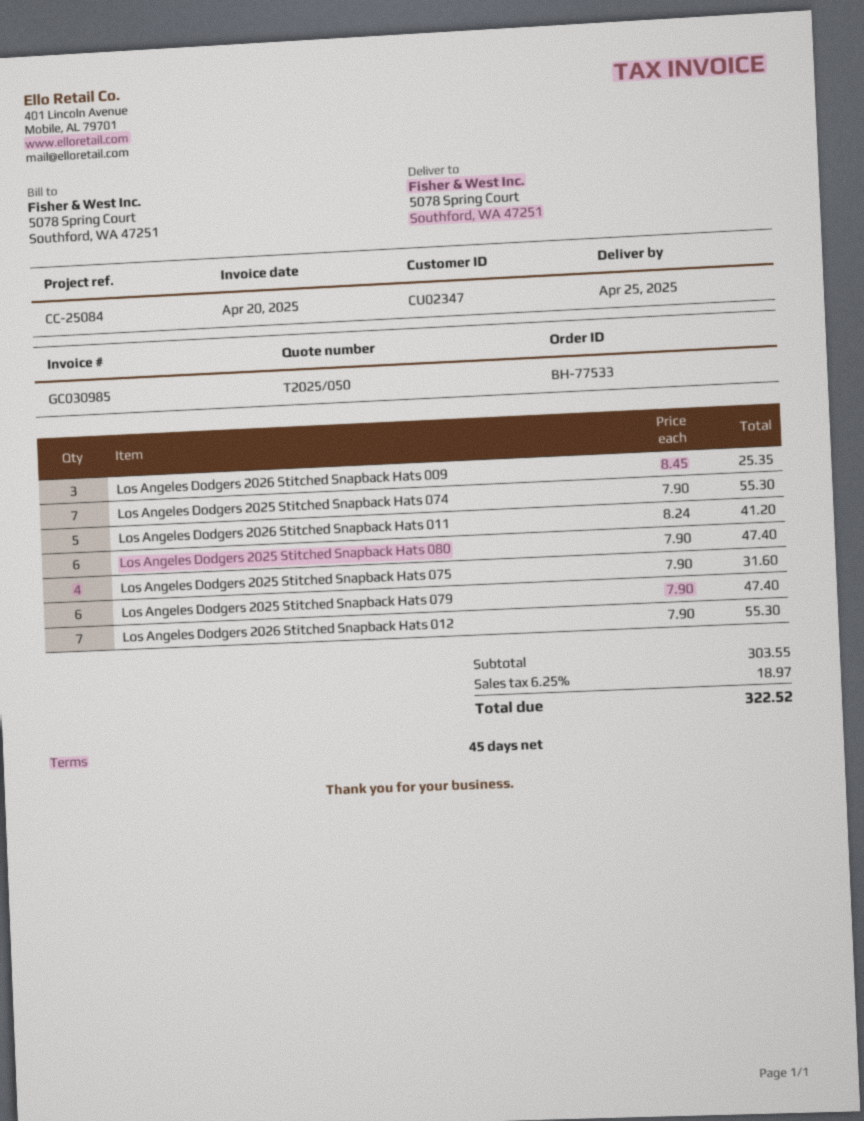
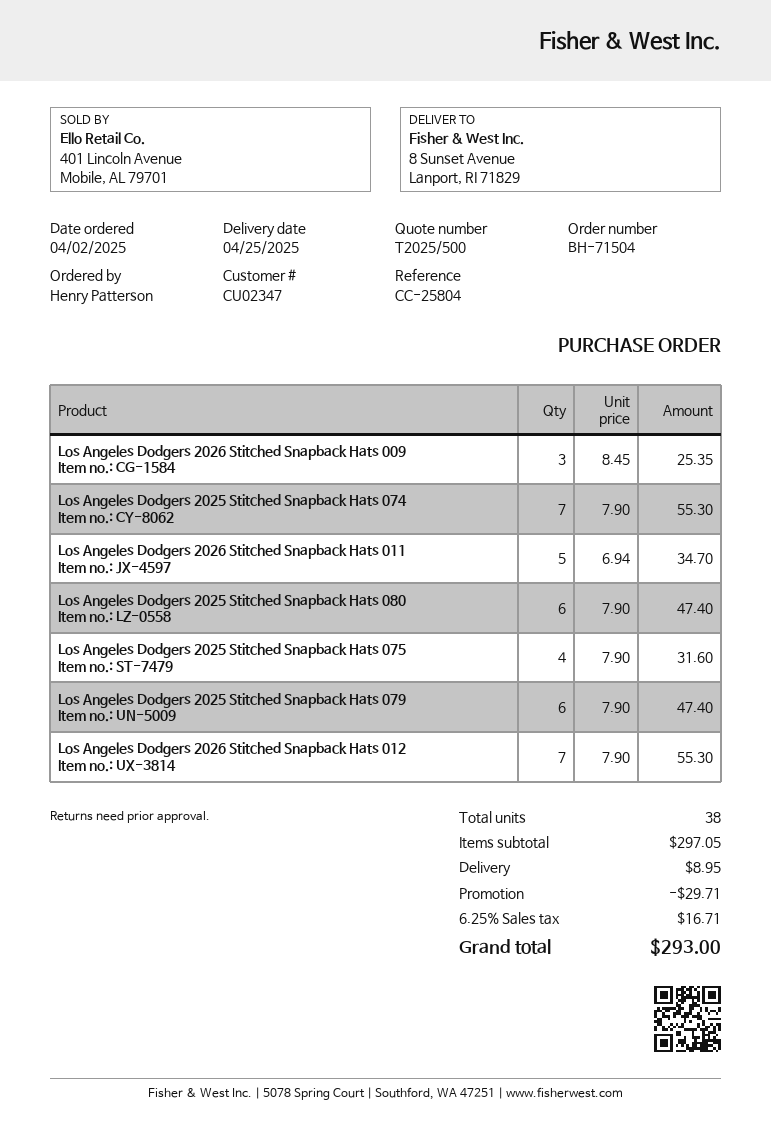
quote number: T2025/050 -> T2025/500
order number: BH-77533 -> BH-71504
reference: CC-25084 -> CC-25804
ship to: 5078 Spring Court, Southford, WA 47251 -> 8 Sunset Avenue, Lanport, RI 71829
Los Angeles Dodgers 2026 Stitched Snapback Hats 011: 5 x 8.24 = 41.20 -> 5 x 6.94 = 34.70
subtotal: 303.55 -> 297.05
discount: none -> 29.71
shipping: none -> 8.95
tax: 6.25% = 18.97 -> 6.25% = 16.71
total: 322.52 -> 293.00

